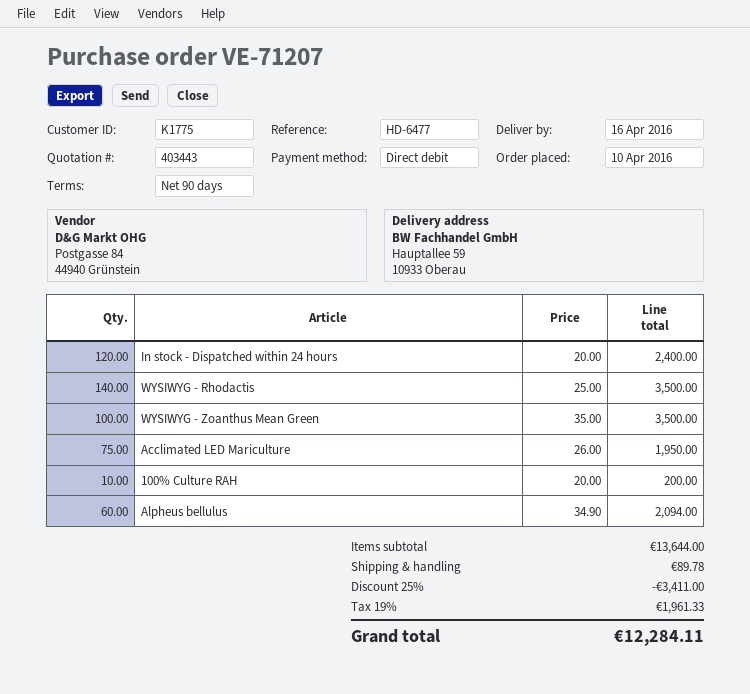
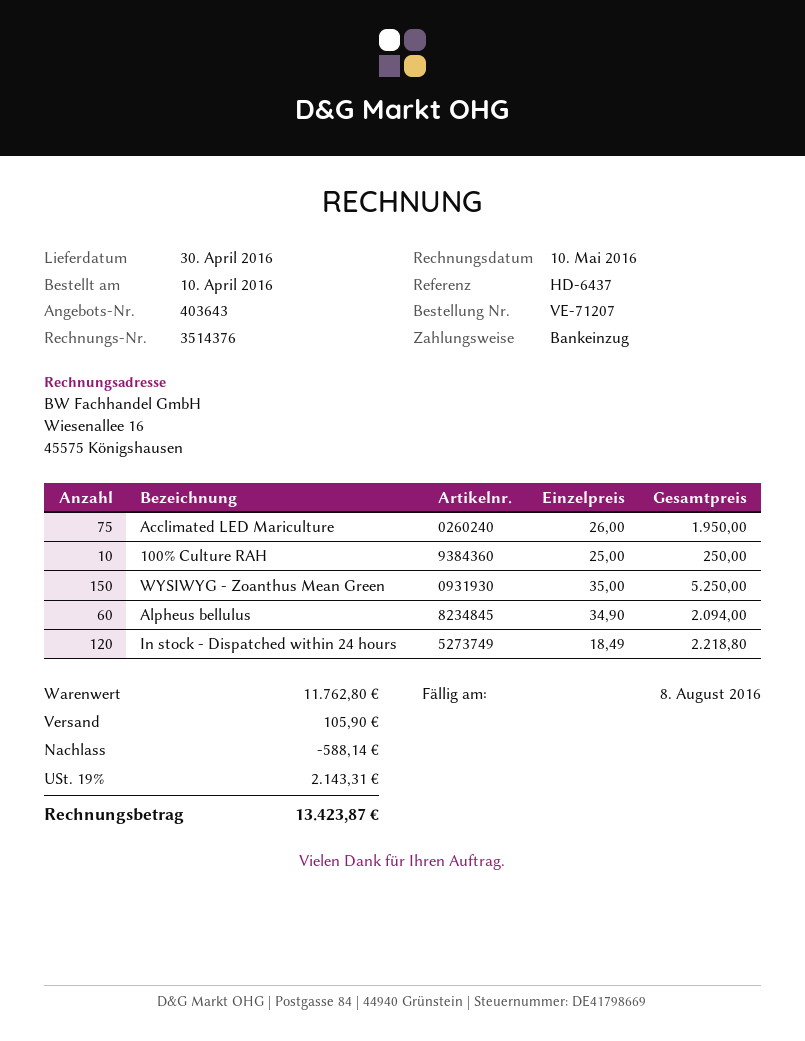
quote number: 403443 -> 403643
delivery date: 2016-04-16 -> 2016-04-30
reference: HD-6477 -> HD-6437
In stock - Dispatched within 24 hours: 120 x 20.00 = 2400.00 -> 120 x 18.49 = 2218.80
WYSIWYG - Rhodactis: 140 x 25.00 = 3500.00 -> none
WYSIWYG - Zoanthus Mean Green: 100 x 35.00 = 3500.00 -> 150 x 35.00 = 5250.00
100% Culture RAH: 10 x 20.00 = 200.00 -> 10 x 25.00 = 250.00
subtotal: 13644.00 -> 11762.80
discount: 3411.00 -> 588.14
shipping: 89.78 -> 105.90
tax: 19% = 1961.33 -> 19% = 2143.31
total: 12284.11 -> 13423.87

